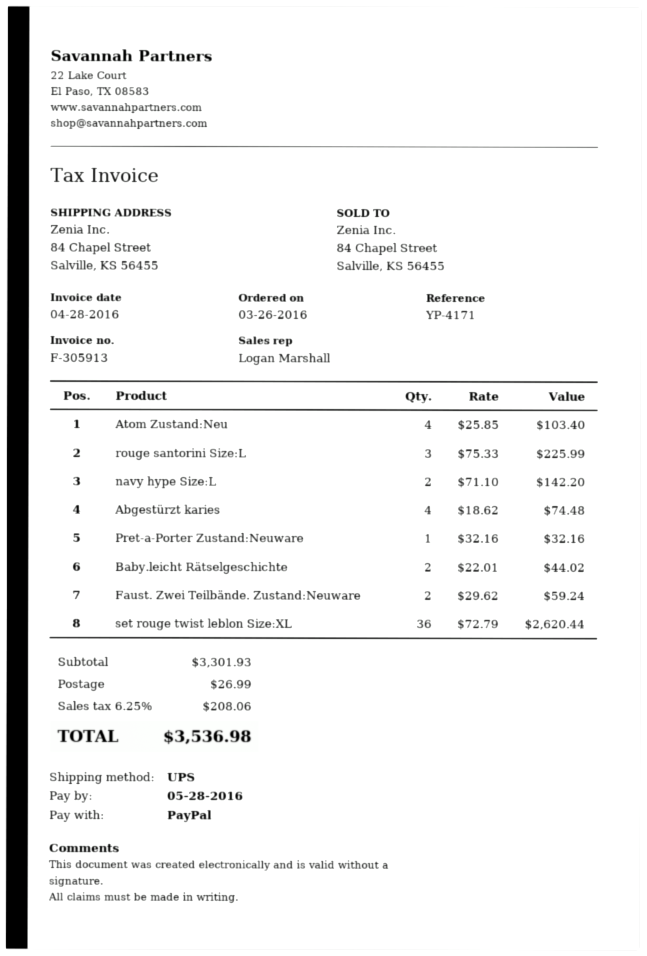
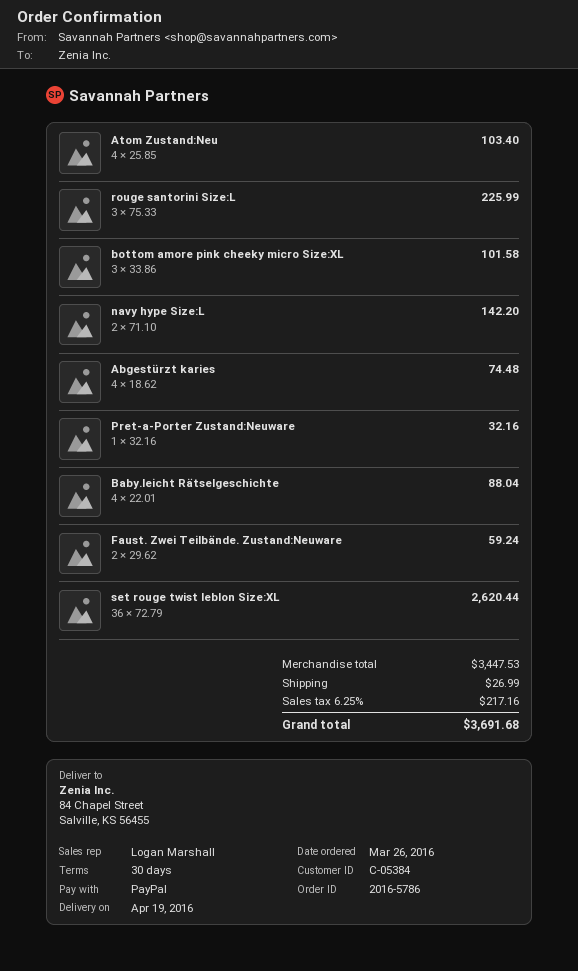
Baby.leicht Rätselgeschichte: 2 x 22.01 = 44.02 -> 4 x 22.01 = 88.04
bottom amore pink cheeky micro Size:XL: none -> 3 x 33.86 = 101.58
subtotal: 3301.93 -> 3447.53
tax: 6.25% = 208.06 -> 6.25% = 217.16
total: 3536.98 -> 3691.68

